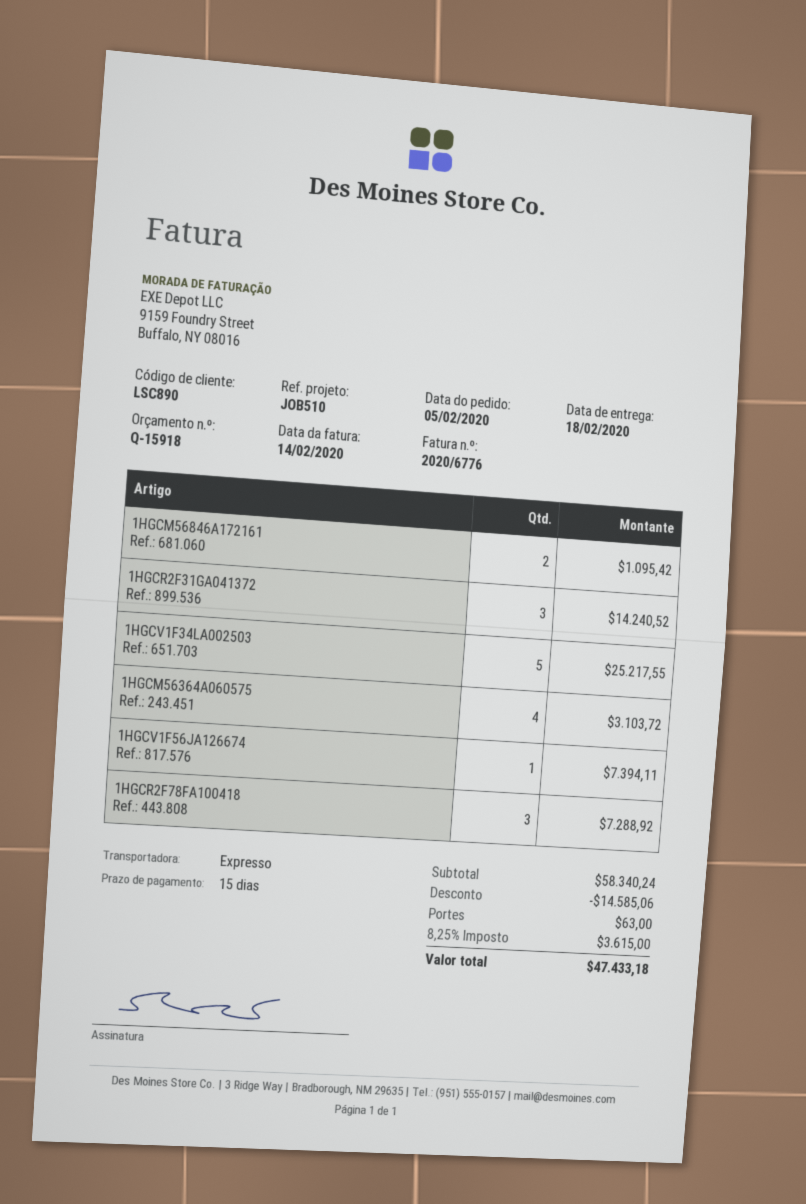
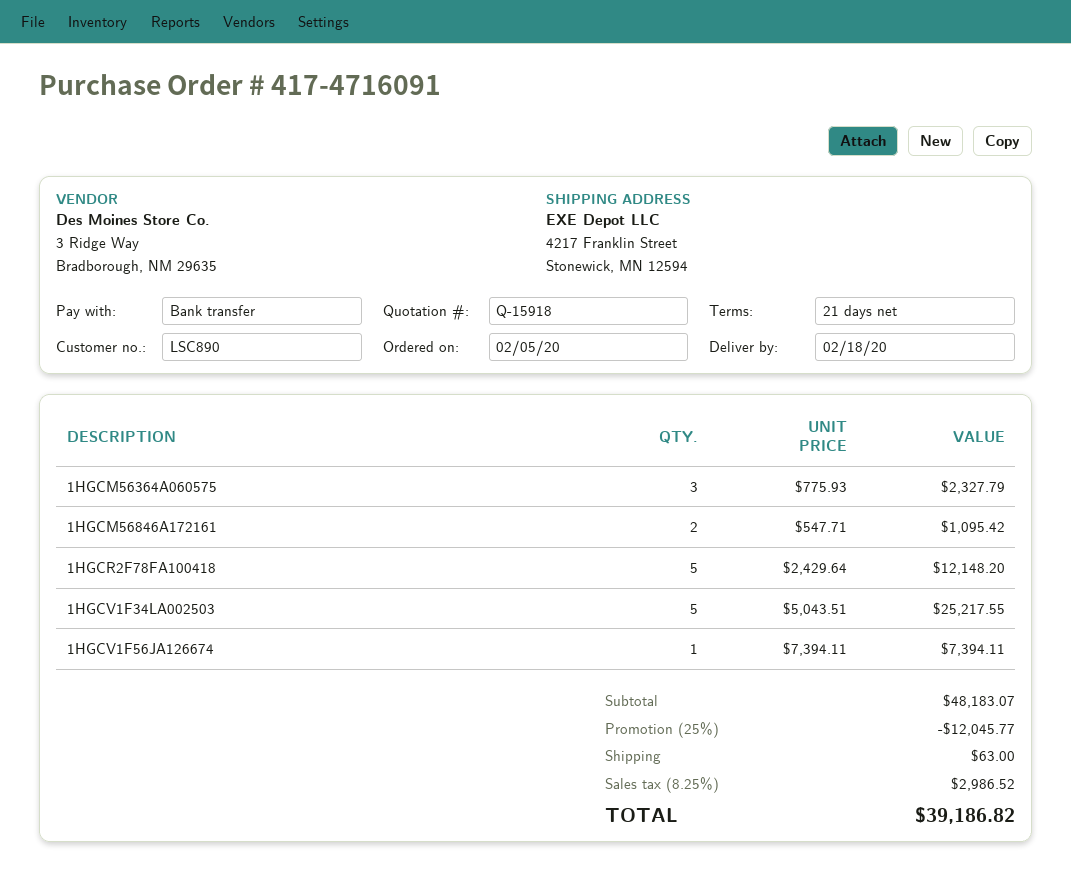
payment terms: 15 days -> 21 days
1HGCR2F31GA041372: 3 for 14240.52 -> none
1HGCM56364A060575: 4 for 3103.72 -> 3 for 2327.79
1HGCR2F78FA100418: 3 for 7288.92 -> 5 for 12148.20
subtotal: 58340.24 -> 48183.07
discount: 14585.06 -> 12045.77
tax: 8.25% = 3615.00 -> 8.25% = 2986.52
total: 47433.18 -> 39186.82

